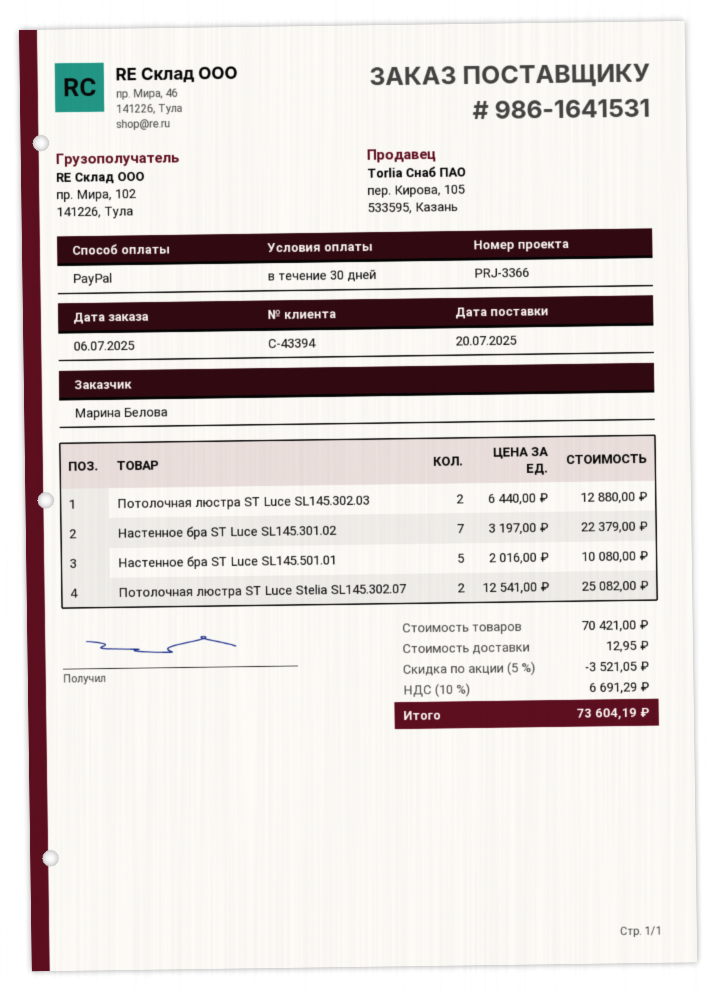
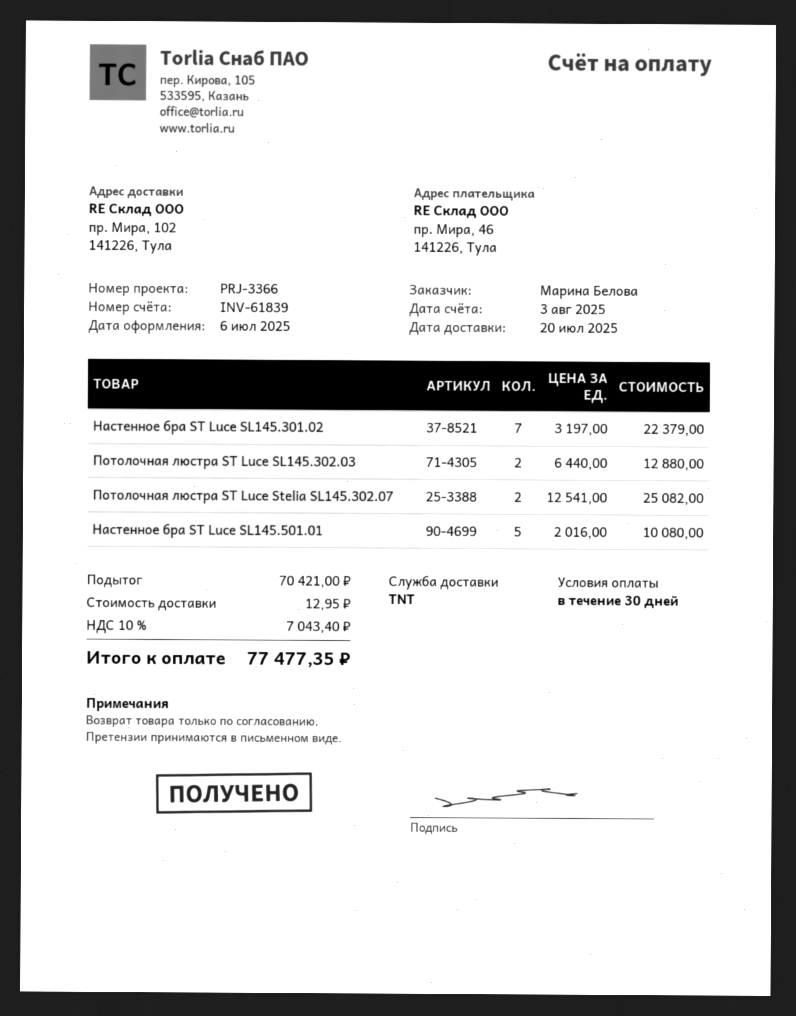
discount: 5% = 3521.05 -> none
tax: 10% = 6691.29 -> 10% = 7043.40
total: 73604.19 -> 77477.35

